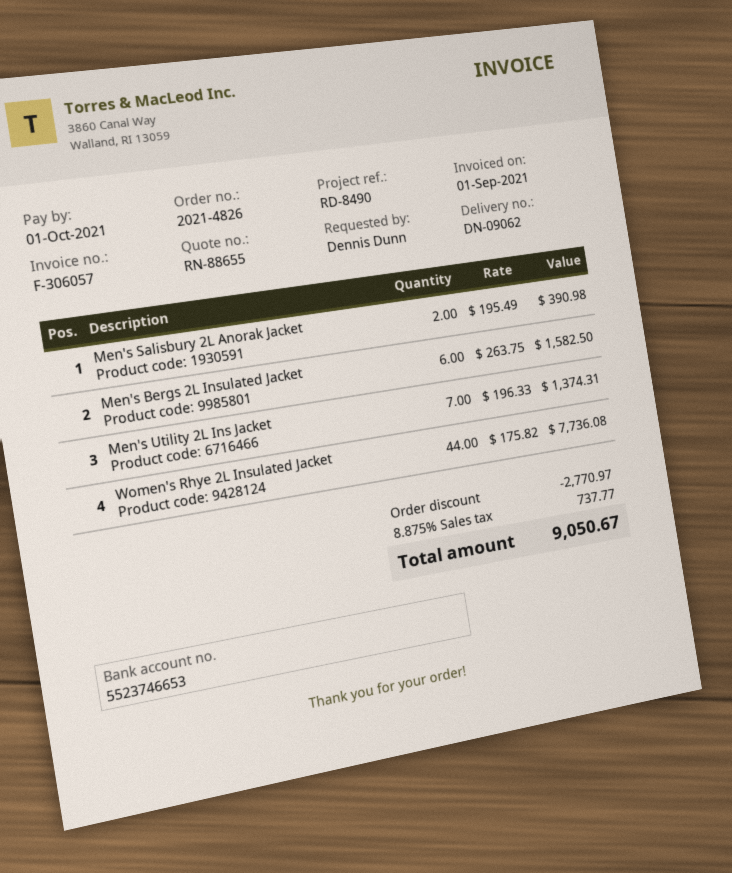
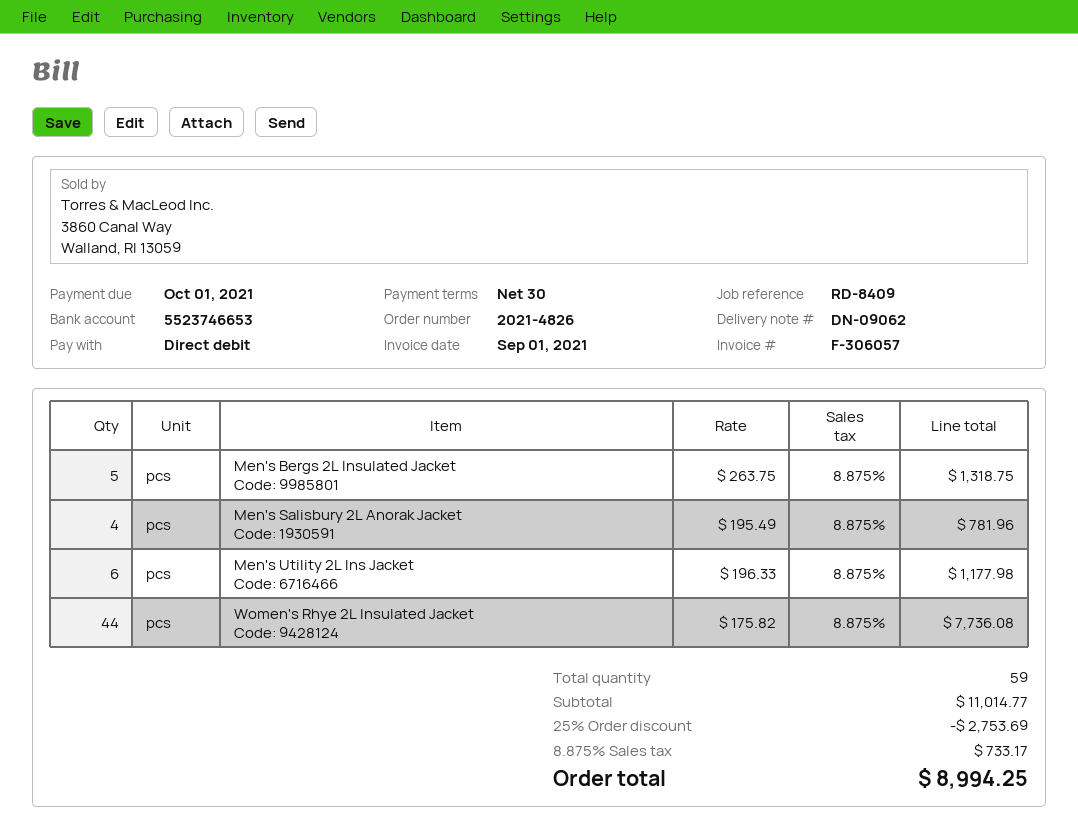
reference: RD-8490 -> RD-8409
Men's Salisbury 2L Anorak Jacket: 2 x 195.49 = 390.98 -> 4 x 195.49 = 781.96
Men's Bergs 2L Insulated Jacket: 6 x 263.75 = 1582.50 -> 5 x 263.75 = 1318.75
Men's Utility 2L Ins Jacket: 7 x 196.33 = 1374.31 -> 6 x 196.33 = 1177.98
discount: 2770.97 -> 2753.69
tax: 8.875% = 737.77 -> 8.875% = 733.17
total: 9050.67 -> 8994.25

